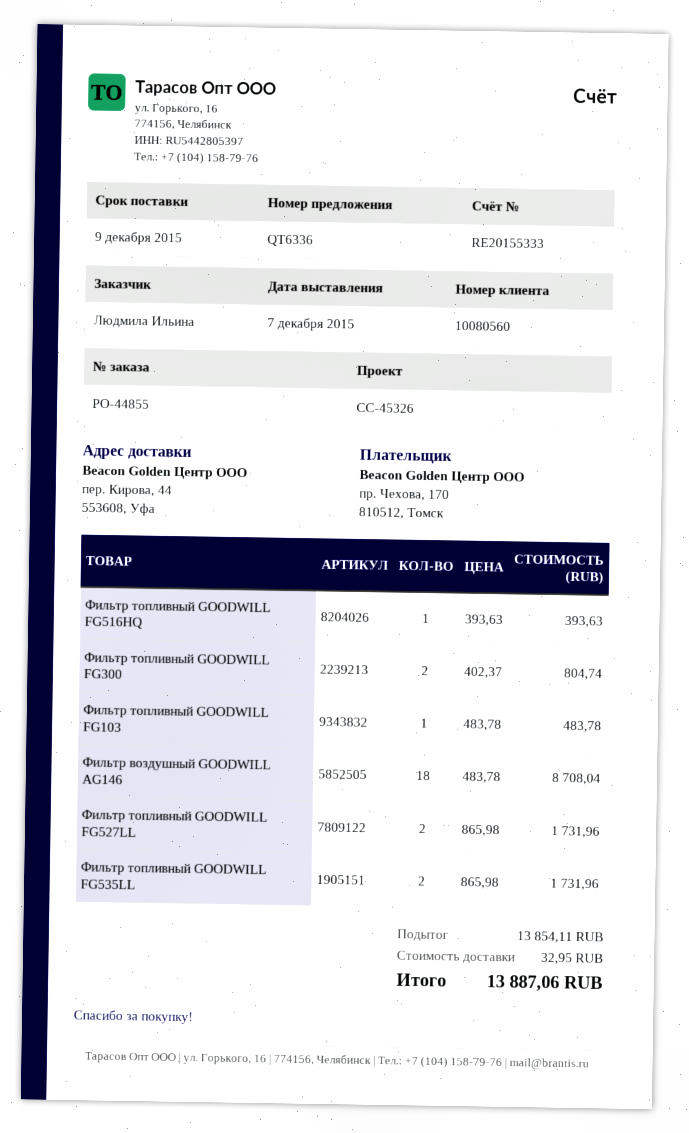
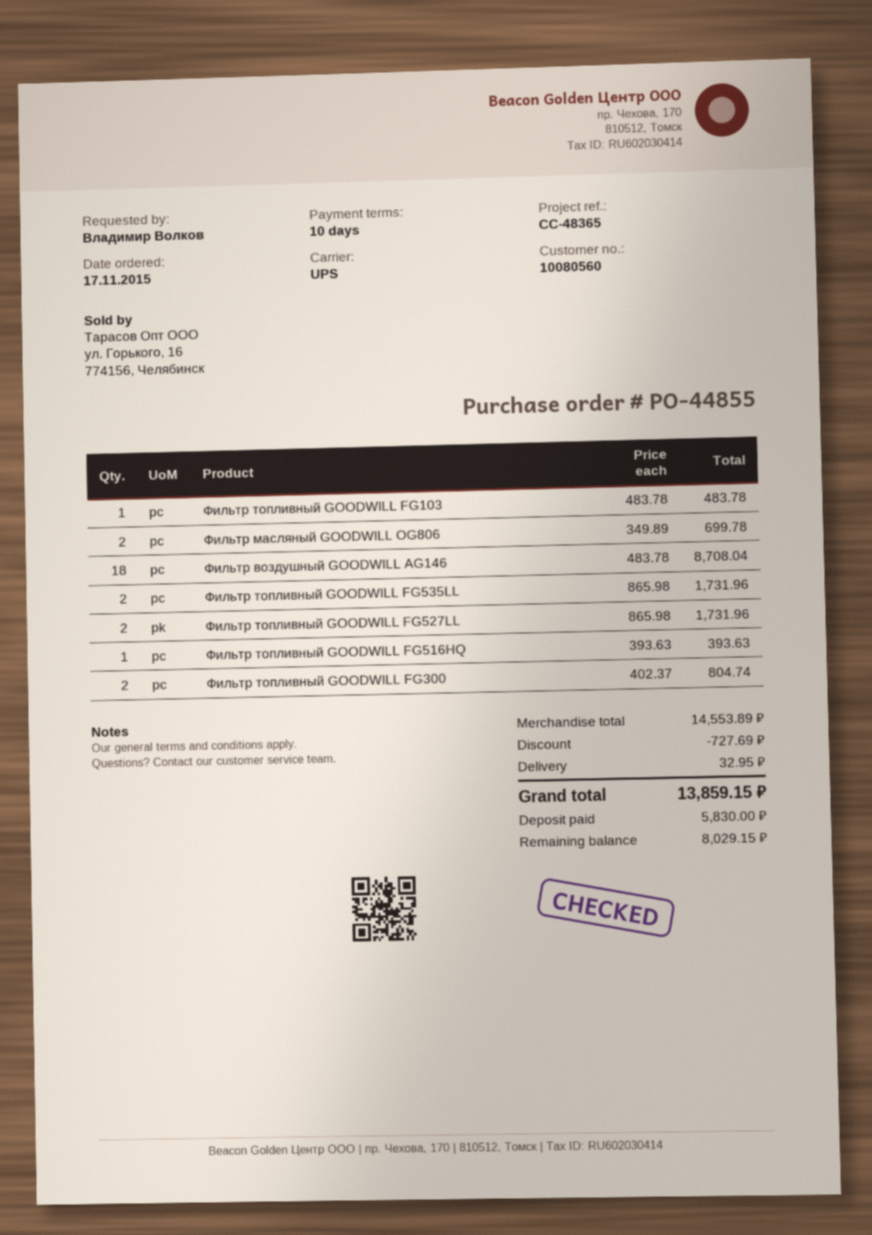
reference: CC-45326 -> CC-48365
ordered by: Людмила Ильина -> Владимир Волков
Фильтр масляный GOODWILL OG806: none -> 2 x 349.89 = 699.78
subtotal: 13854.11 -> 14553.89
discount: none -> 727.69
total: 13887.06 -> 13859.15

